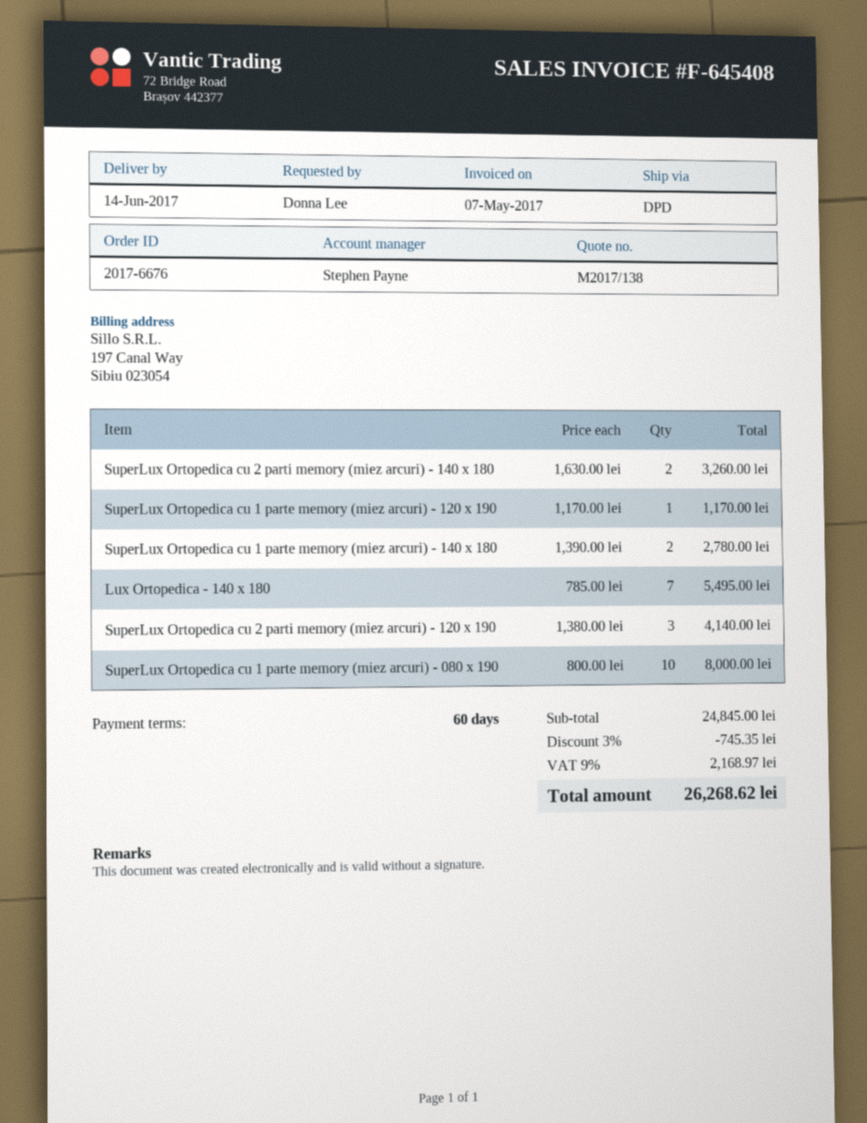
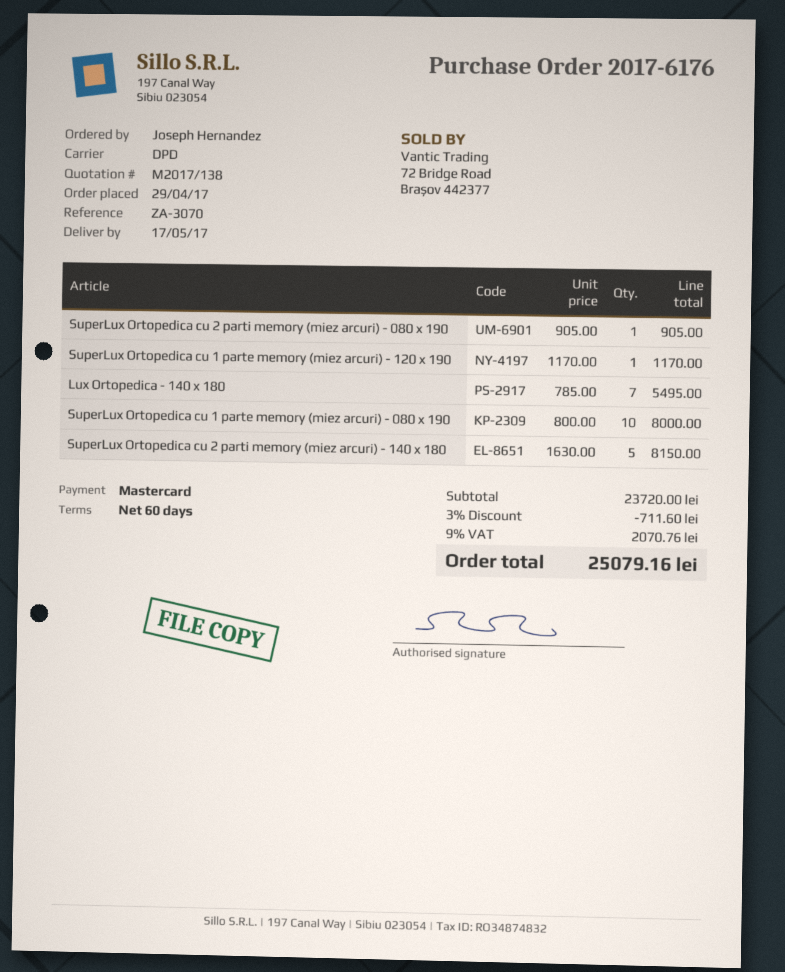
order number: 2017-6676 -> 2017-6176
delivery date: 2017-06-14 -> 2017-05-17
ordered by: Donna Lee -> Joseph Hernandez
SuperLux Ortopedica cu 2 parti memory (miez arcuri) - 140 x 180: 2 x 1630.00 = 3260.00 -> 5 x 1630.00 = 8150.00
SuperLux Ortopedica cu 1 parte memory (miez arcuri) - 140 x 180: 2 x 1390.00 = 2780.00 -> none
SuperLux Ortopedica cu 2 parti memory (miez arcuri) - 120 x 190: 3 x 1380.00 = 4140.00 -> none
SuperLux Ortopedica cu 2 parti memory (miez arcuri) - 080 x 190: none -> 1 x 905.00 = 905.00
subtotal: 24845.00 -> 23720.00
discount: 3% = 745.35 -> 3% = 711.60
tax: 9% = 2168.97 -> 9% = 2070.76
total: 26268.62 -> 25079.16

